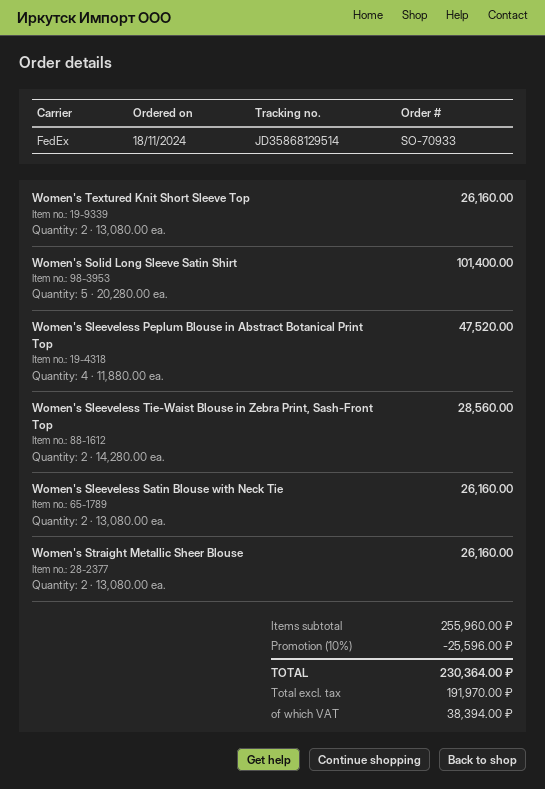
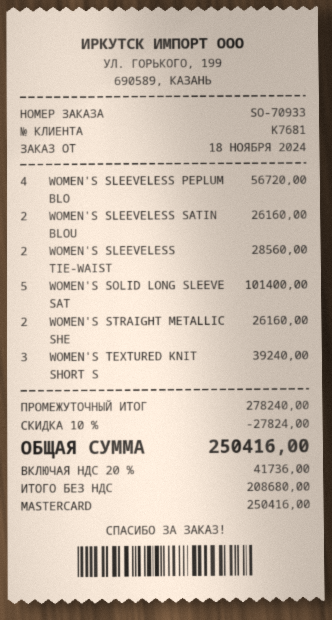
Women's Textured Knit Short Sleeve Top: 2 for 26160.00 -> 3 for 39240.00
Women's Sleeveless Peplum Blouse in Abstract Botanical Print Top: 4 for 47520.00 -> 4 for 56720.00
subtotal: 255960.00 -> 278240.00
discount: 10% = 25596.00 -> 10% = 27824.00
net: 191970.00 -> 208680.00
tax: 38394.00 -> 41736.00
total: 230364.00 -> 250416.00

